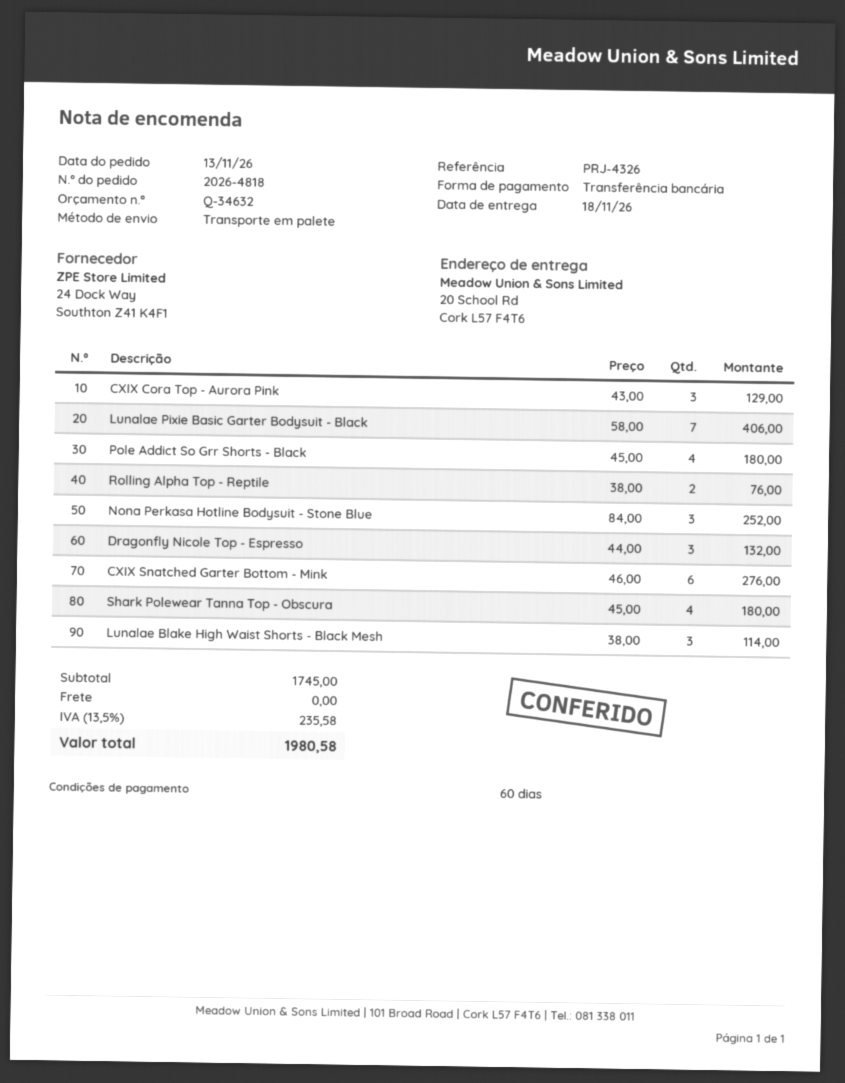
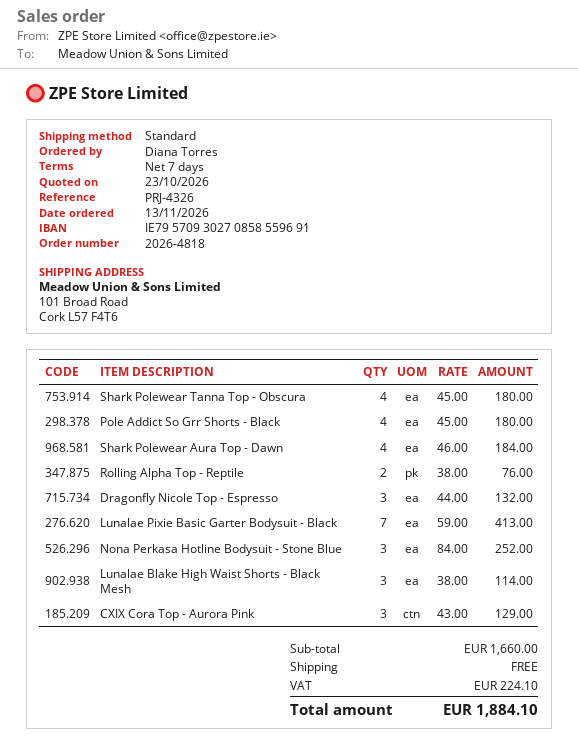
payment terms: 60 days -> 7 days
shipping method: pallet freight -> standard
ship to: 20 School Rd, Cork L57 F4T6 -> 101 Broad Road, Cork L57 F4T6
Lunalae Pixie Basic Garter Bodysuit - Black: 7 x 58.00 = 406.00 -> 7 x 59.00 = 413.00
CXIX Snatched Garter Bottom - Mink: 6 x 46.00 = 276.00 -> none
Shark Polewear Aura Top - Dawn: none -> 4 x 46.00 = 184.00
subtotal: 1745.00 -> 1660.00
tax: 235.58 -> 224.10
total: 1980.58 -> 1884.10

